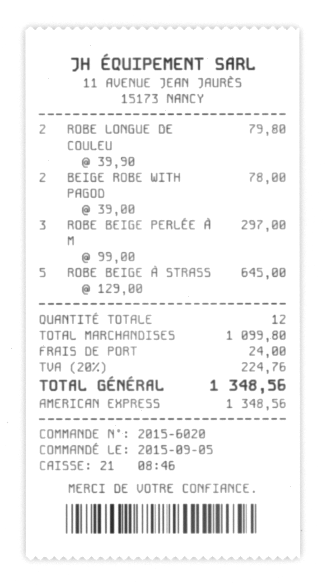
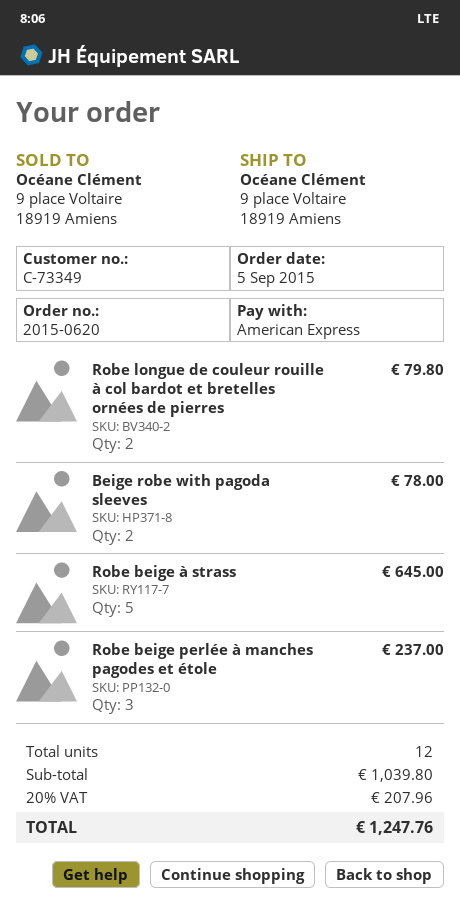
order number: 2015-6020 -> 2015-0620
ROBE BEIGE PERLÉE À M: 3 for 297.00 -> 3 for 237.00
subtotal: 1099.80 -> 1039.80
shipping: 24.00 -> none
tax: 20% = 224.76 -> 20% = 207.96
total: 1348.56 -> 1247.76

